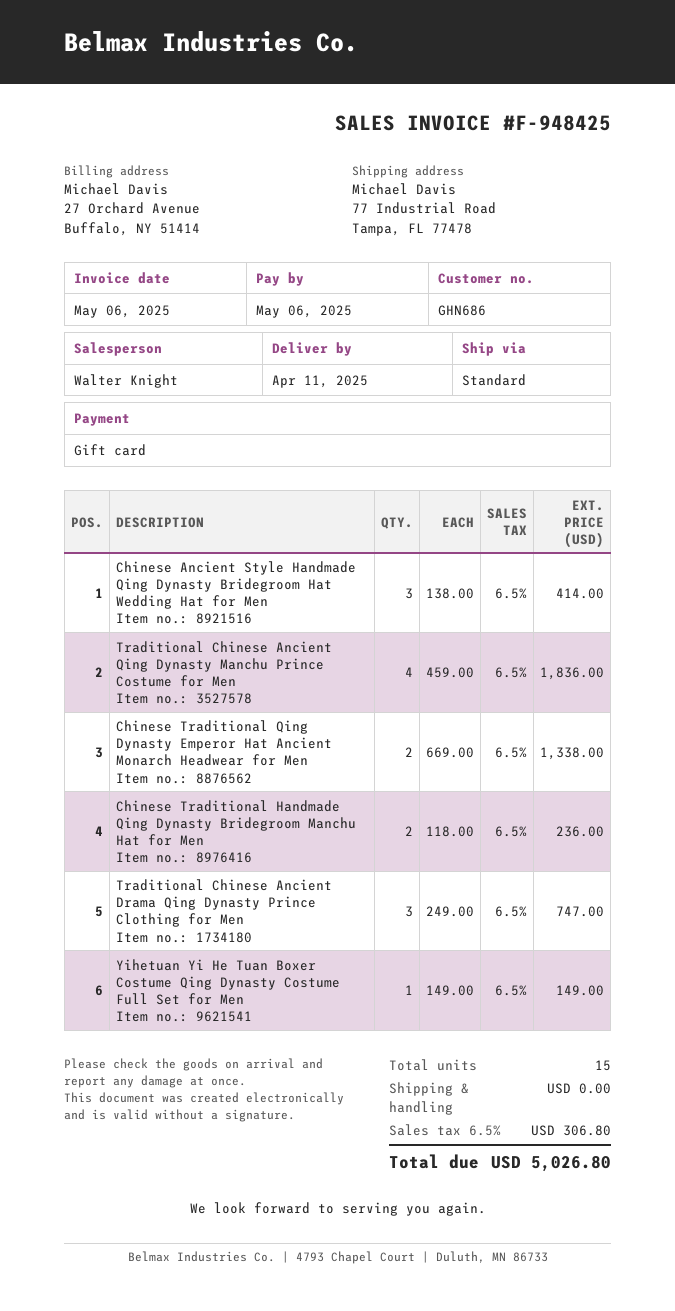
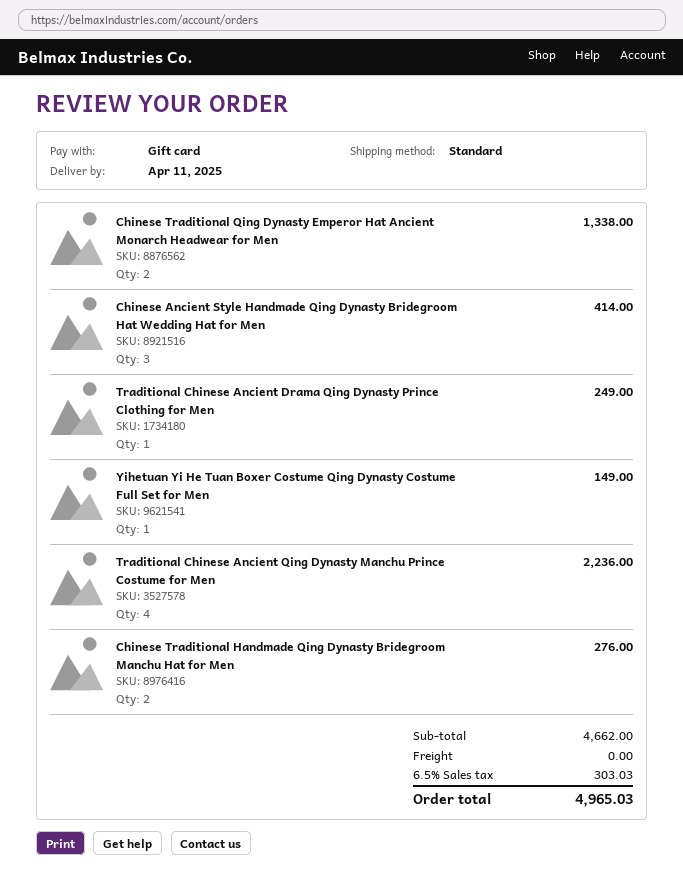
Traditional Chinese Ancient Qing Dynasty Manchu Prince Costume for Men: 4 for 1836.00 -> 4 for 2236.00
Chinese Traditional Handmade Qing Dynasty Bridegroom Manchu Hat for Men: 2 for 236.00 -> 2 for 276.00
Traditional Chinese Ancient Drama Qing Dynasty Prince Clothing for Men: 3 for 747.00 -> 1 for 249.00
tax: 6.5% = 306.80 -> 6.5% = 303.03
total: 5026.80 -> 4965.03

